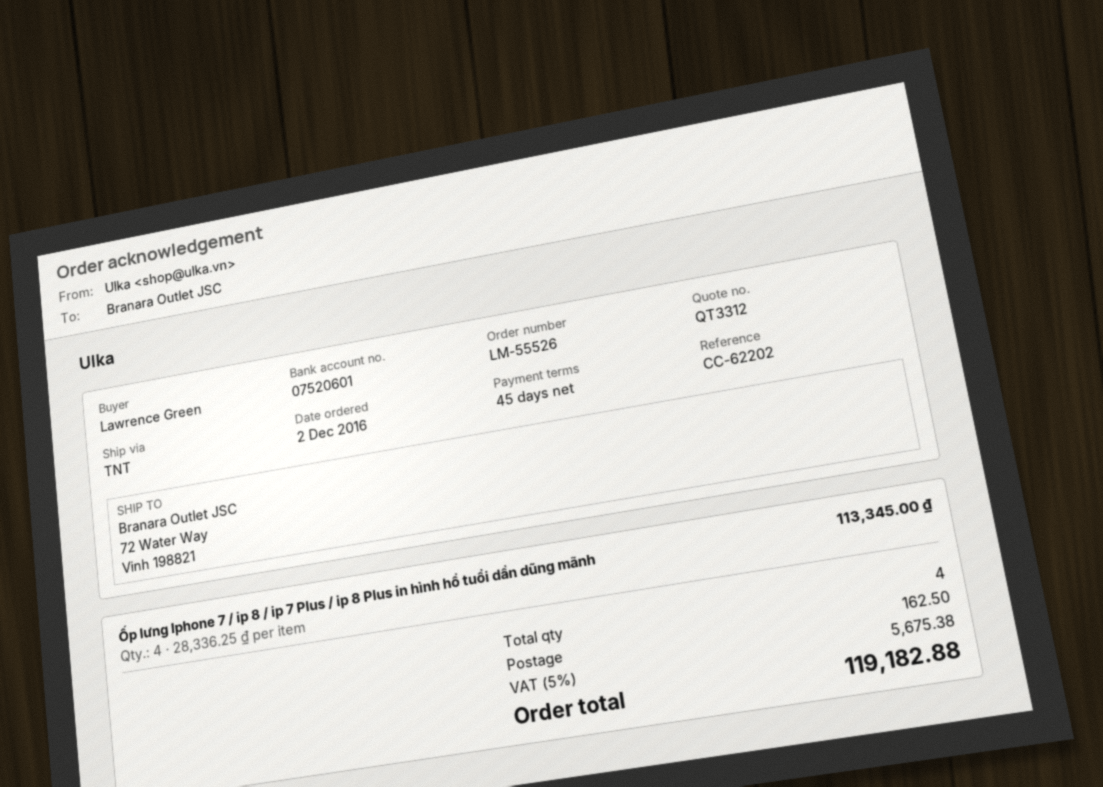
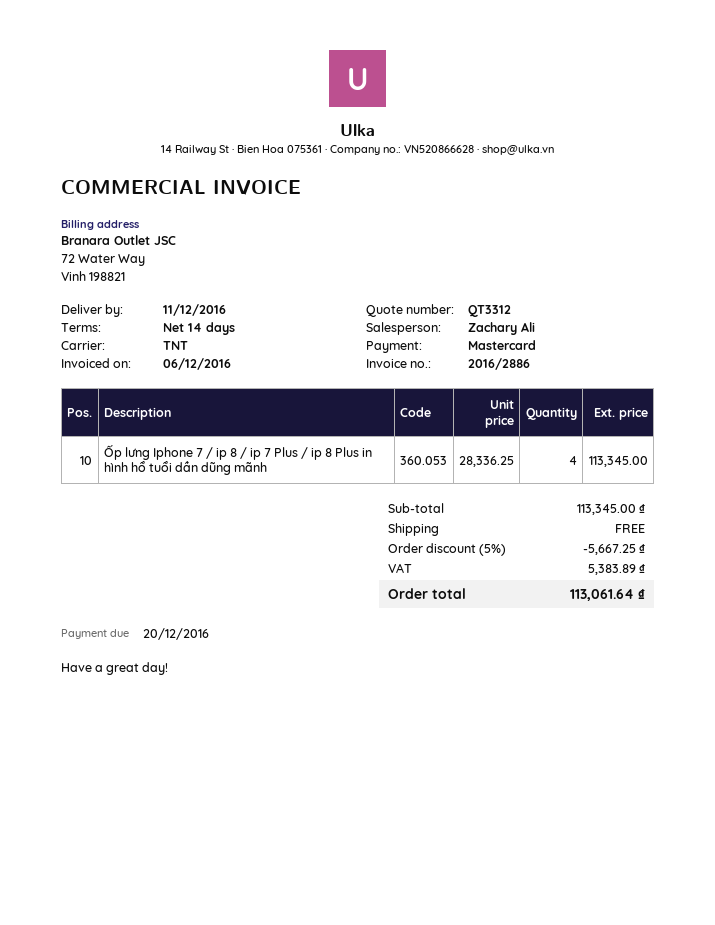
payment terms: 45 days -> 14 days
discount: none -> 5% = 5667.25
shipping: 162.50 -> 0.00
tax: 5675.38 -> 5383.89
total: 119182.88 -> 113061.64

